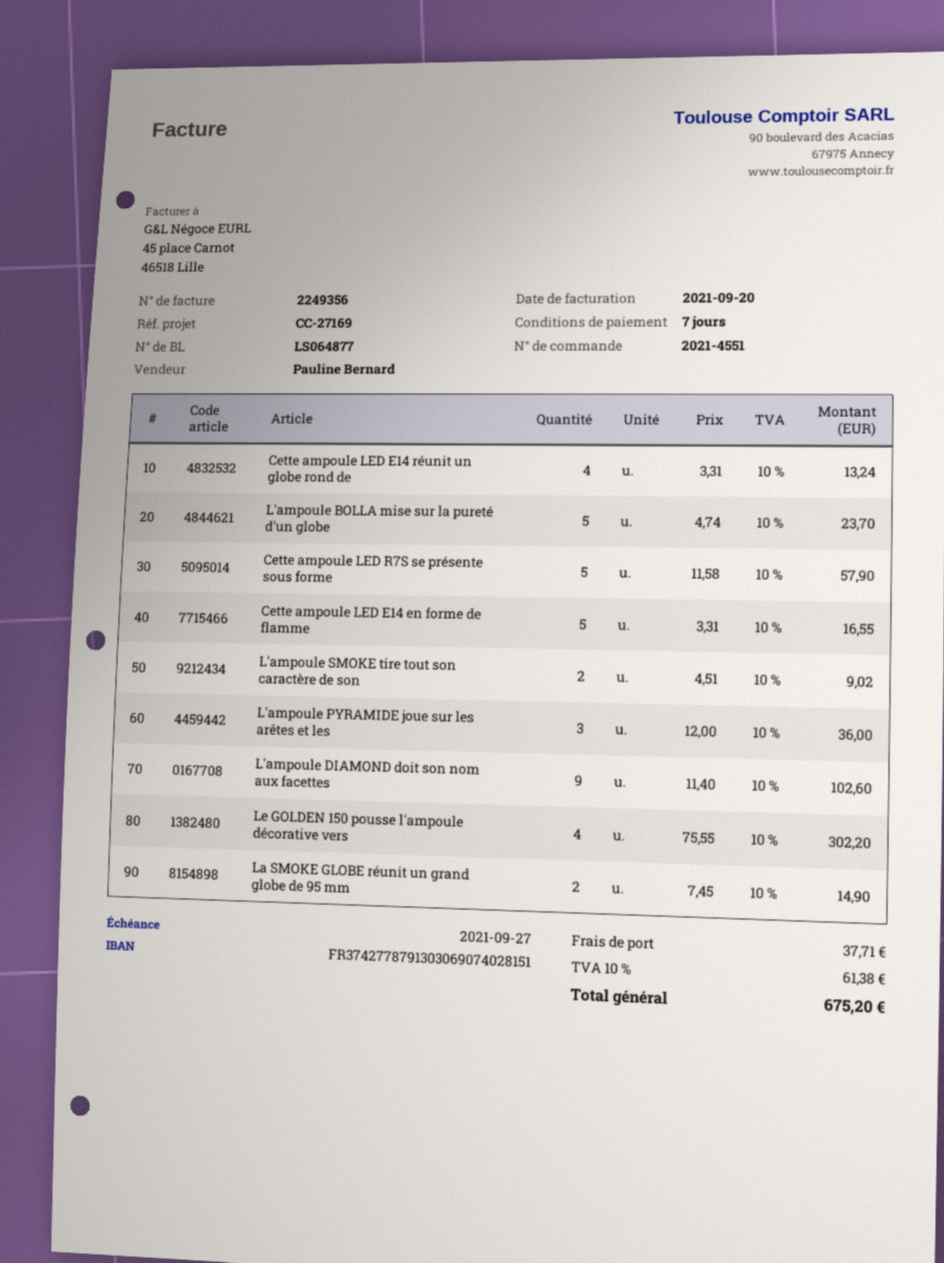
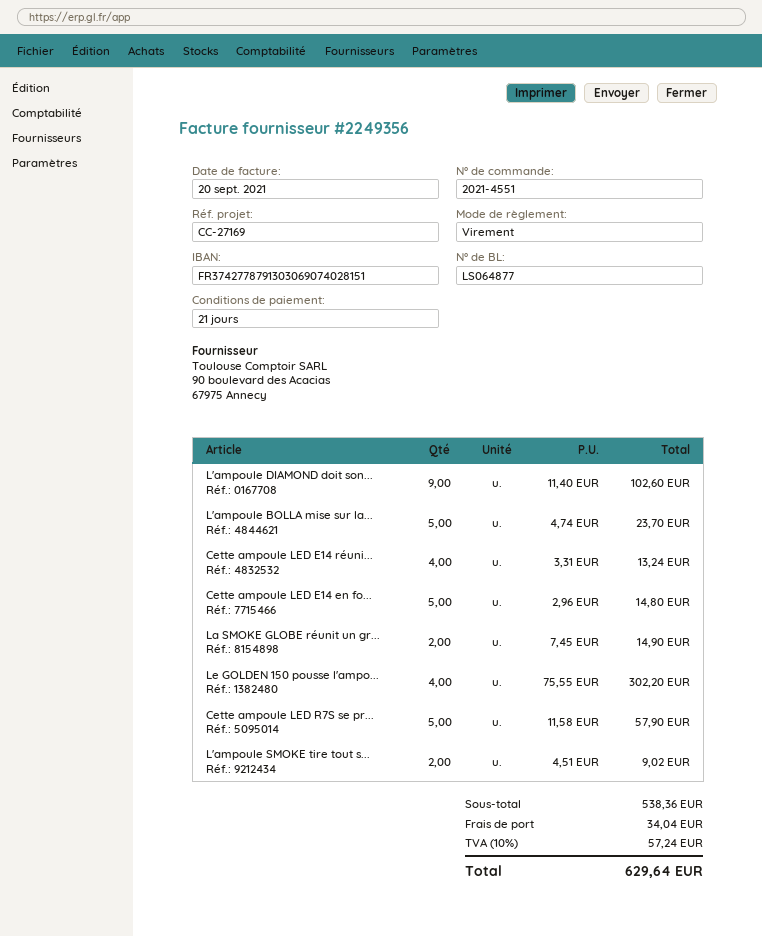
payment terms: 7 days -> 21 days
Cette ampoule LED E14 en forme de flamme: 5 x 3.31 = 16.55 -> 5 x 2.96 = 14.80
L'ampoule PYRAMIDE joue sur les arêtes et les: 3 x 12.00 = 36.00 -> none
shipping: 37.71 -> 34.04
tax: 10% = 61.38 -> 10% = 57.24
total: 675.20 -> 629.64

